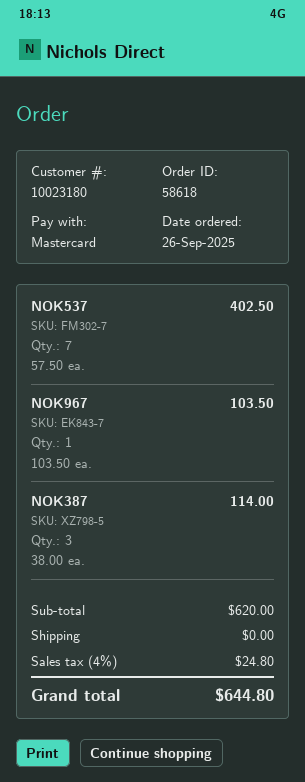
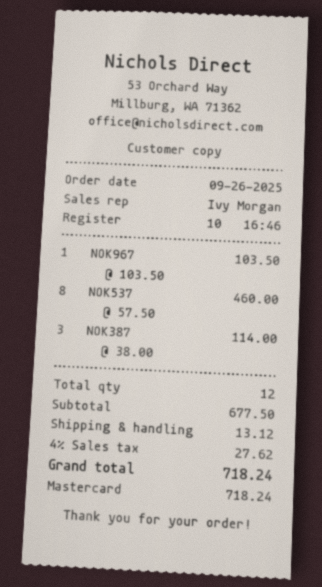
NOK537: 7 x 57.50 = 402.50 -> 8 x 57.50 = 460.00
subtotal: 620.00 -> 677.50
shipping: 0.00 -> 13.12
tax: 4% = 24.80 -> 4% = 27.62
total: 644.80 -> 718.24

